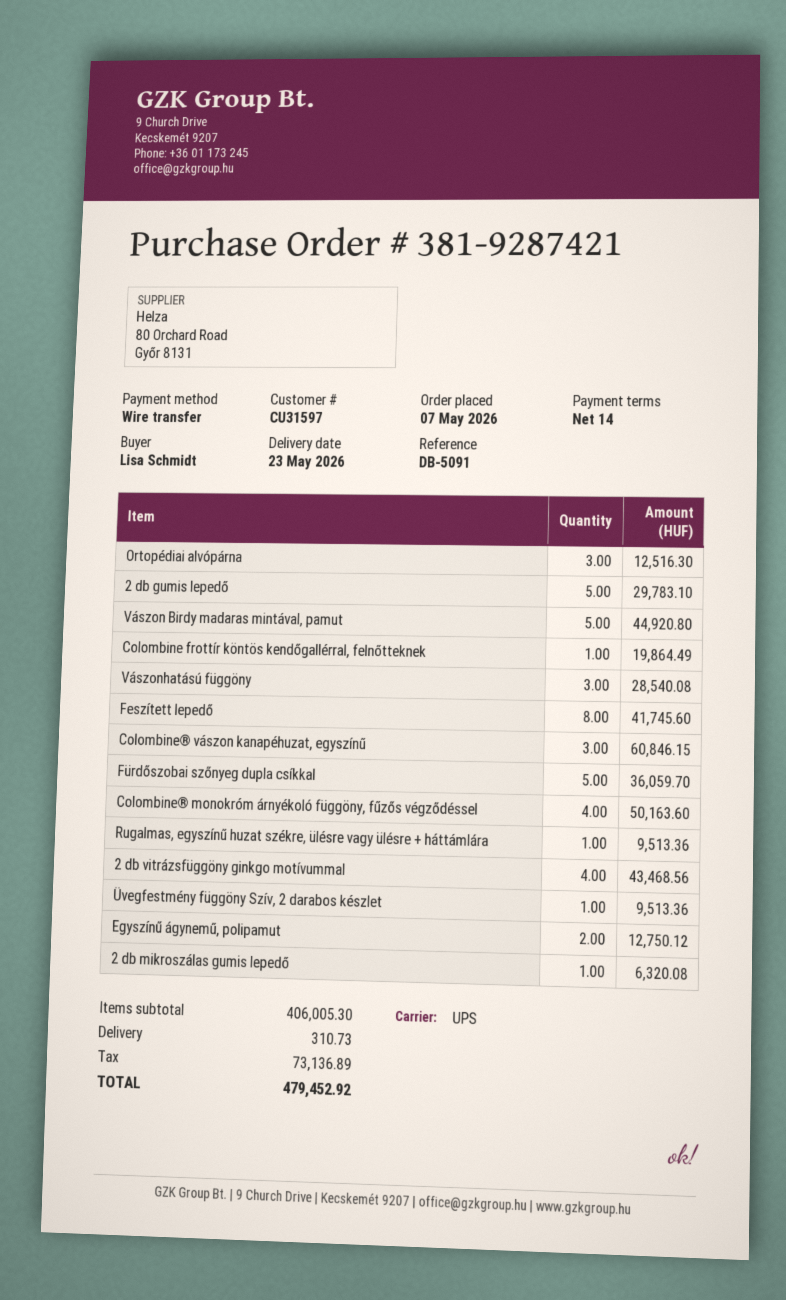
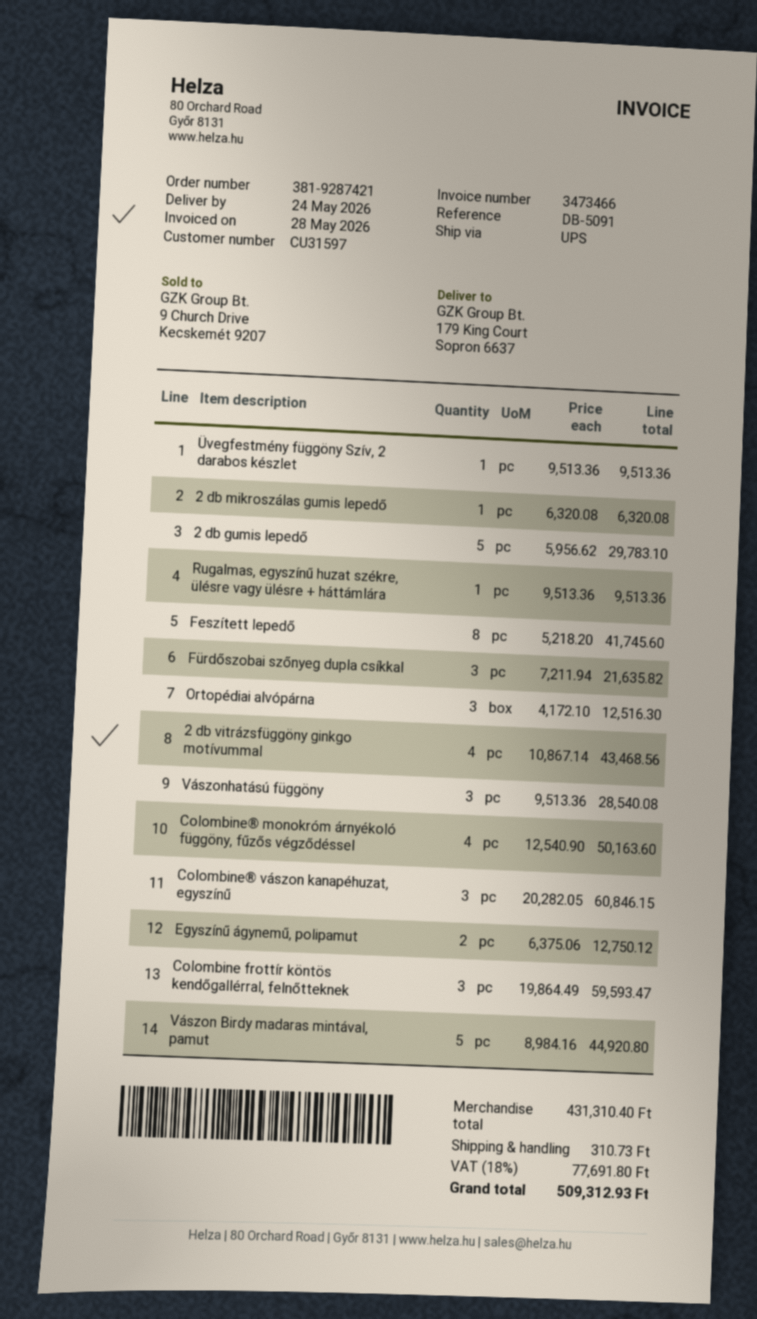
delivery date: 2026-05-23 -> 2026-05-24
Colombine frottír köntös kendőgallérral, felnőtteknek: 1 for 19864.49 -> 3 for 59593.47
Fürdőszobai szőnyeg dupla csíkkal: 5 for 36059.70 -> 3 for 21635.82
subtotal: 406005.30 -> 431310.40
tax: 73136.89 -> 77691.80
total: 479452.92 -> 509312.93

